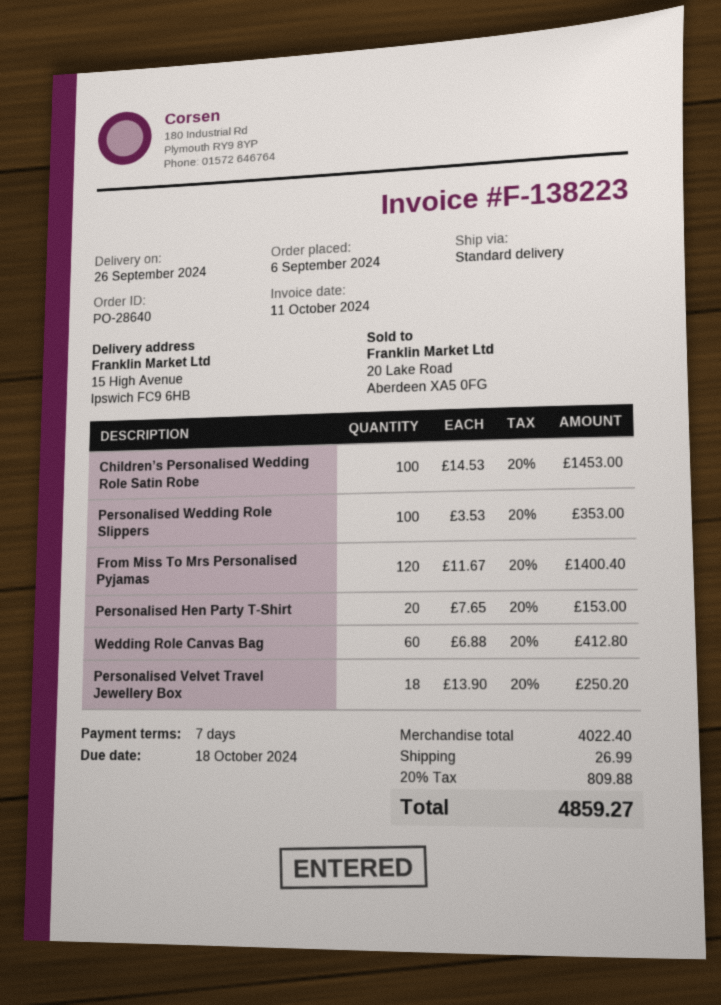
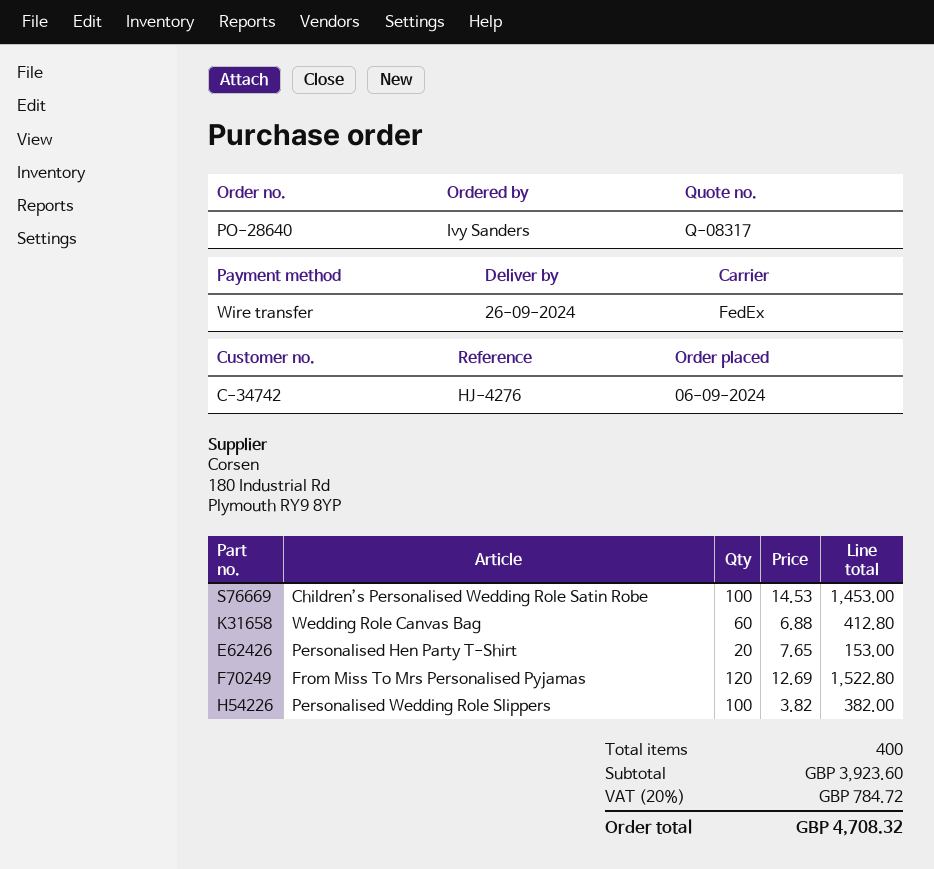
shipping method: standard -> FedEx
Personalised Wedding Role Slippers: 100 x 3.53 = 353.00 -> 100 x 3.82 = 382.00
From Miss To Mrs Personalised Pyjamas: 120 x 11.67 = 1400.40 -> 120 x 12.69 = 1522.80
Personalised Velvet Travel Jewellery Box: 18 x 13.90 = 250.20 -> none
subtotal: 4022.40 -> 3923.60
shipping: 26.99 -> none
tax: 20% = 809.88 -> 20% = 784.72
total: 4859.27 -> 4708.32

